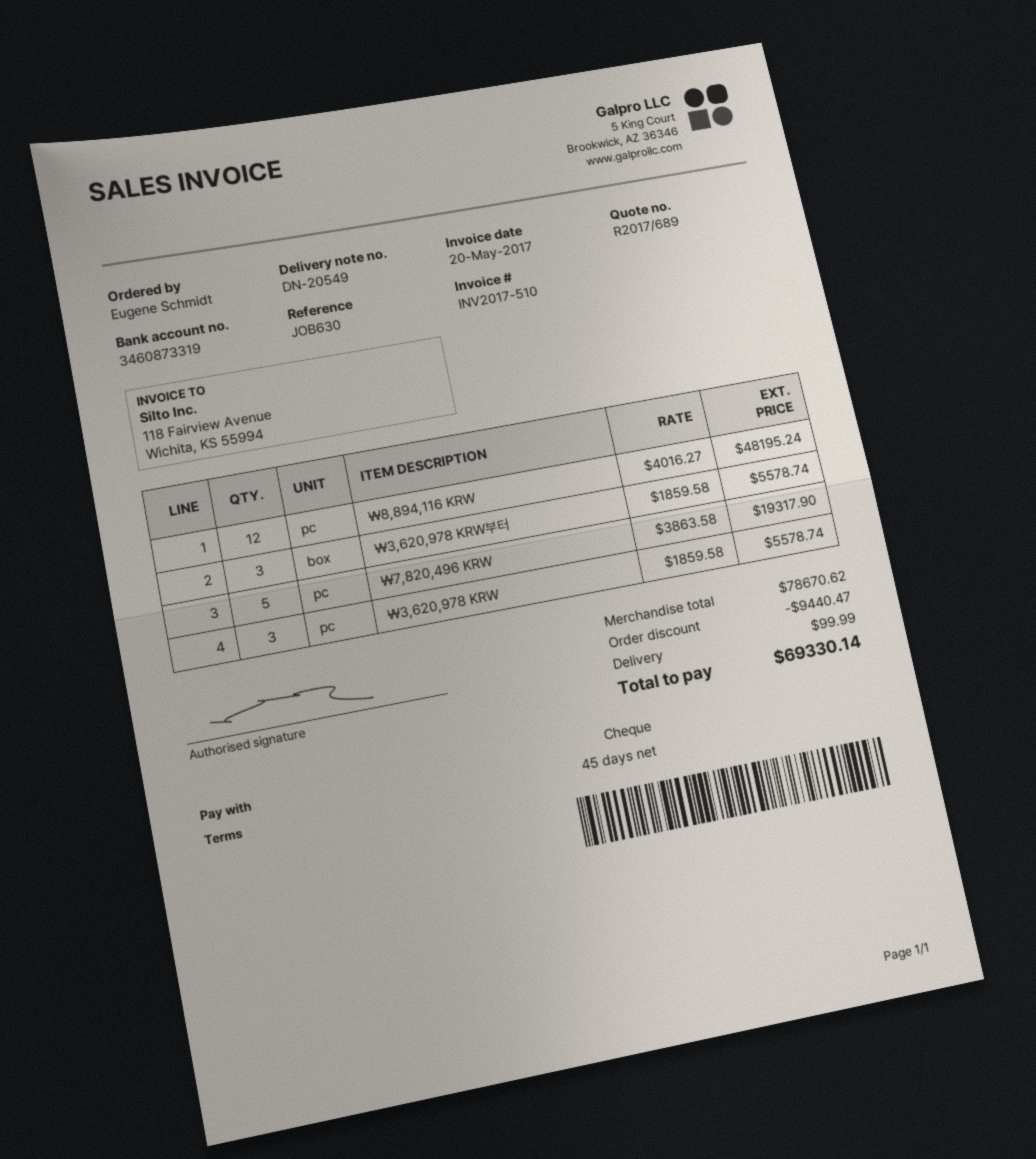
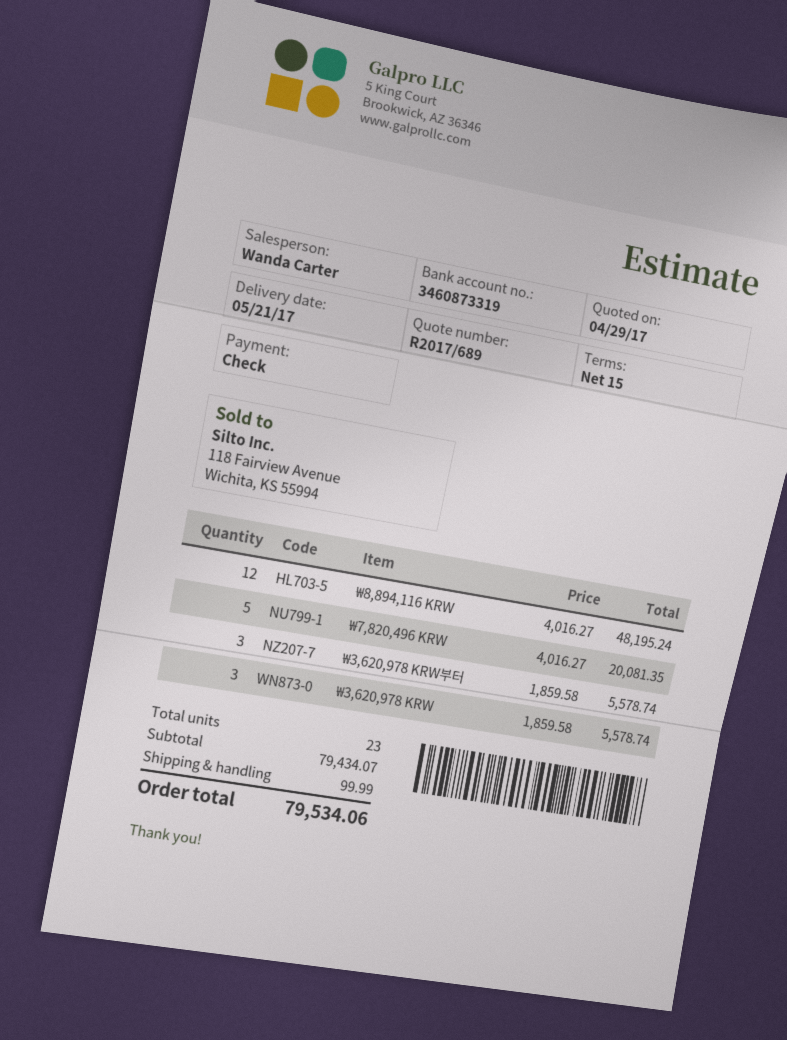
payment terms: 45 days -> 15 days
₩7,820,496 KRW: 5 x 3863.58 = 19317.90 -> 5 x 4016.27 = 20081.35
subtotal: 78670.62 -> 79434.07
discount: 9440.47 -> none
total: 69330.14 -> 79534.06

